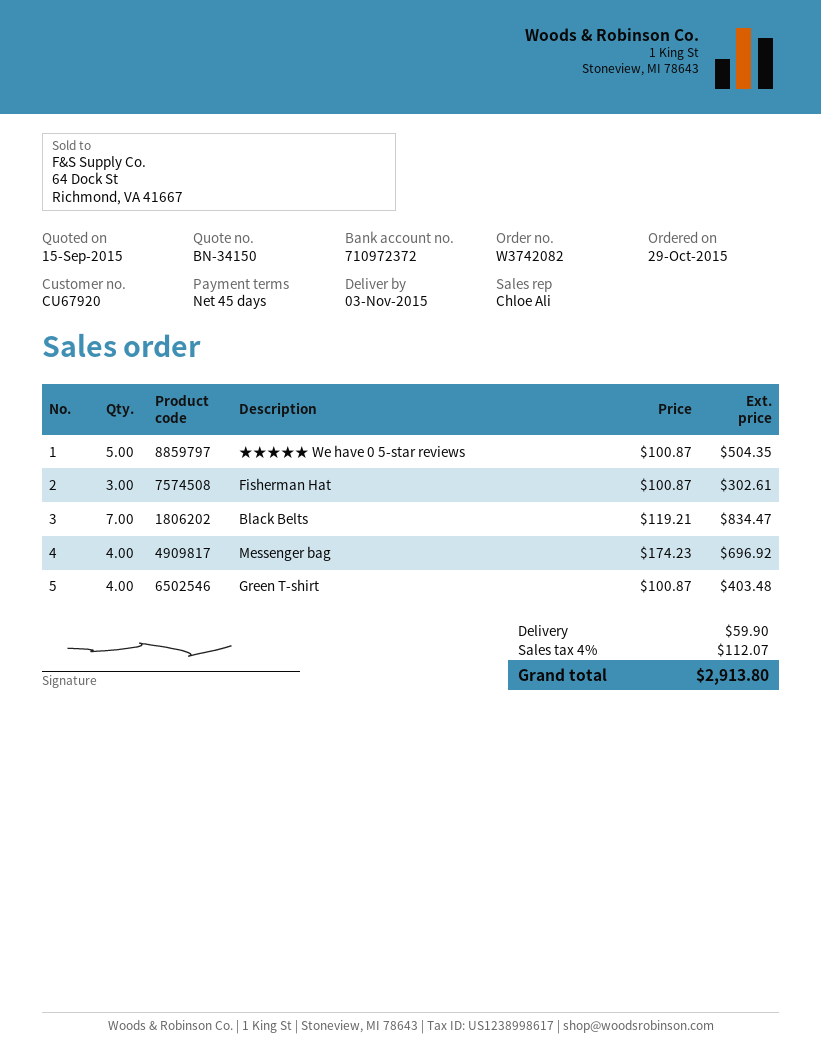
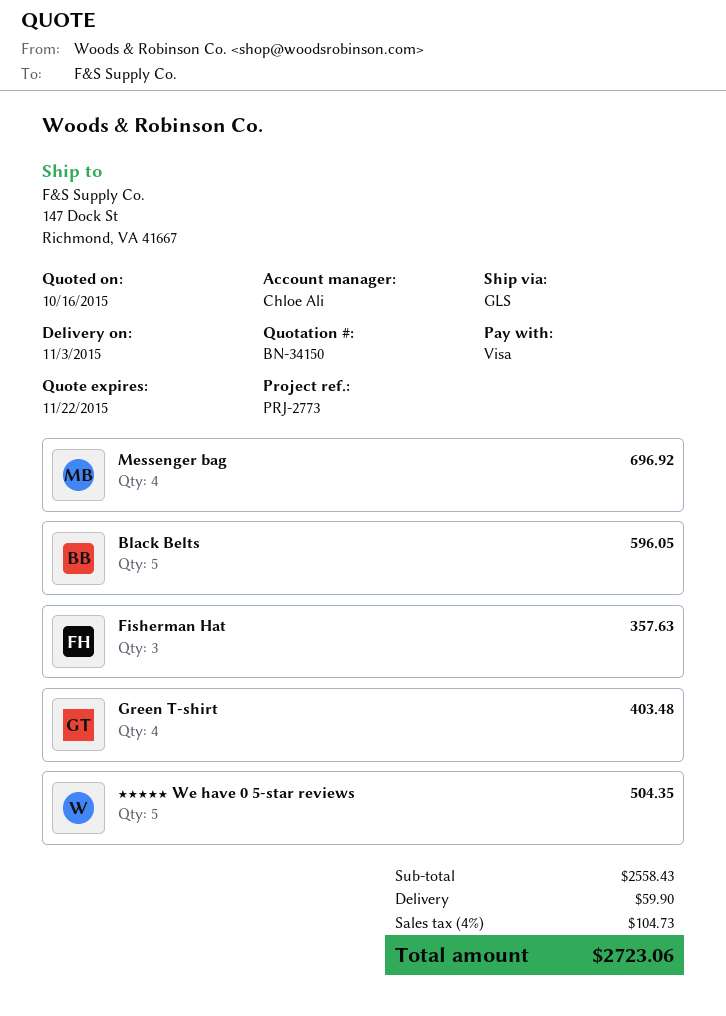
quote date: 2015-09-15 -> 2015-10-16
Fisherman Hat: 3 for 302.61 -> 3 for 357.63
Black Belts: 7 for 834.47 -> 5 for 596.05
tax: 4% = 112.07 -> 4% = 104.73
total: 2913.80 -> 2723.06

